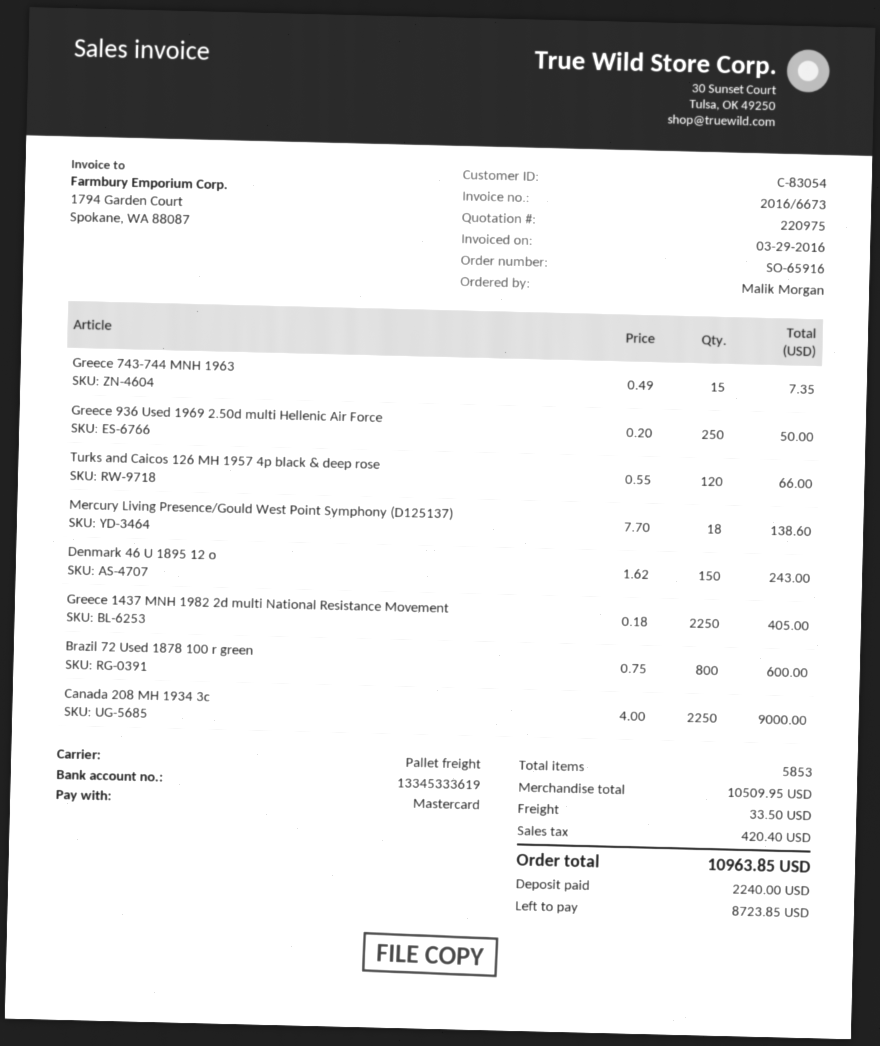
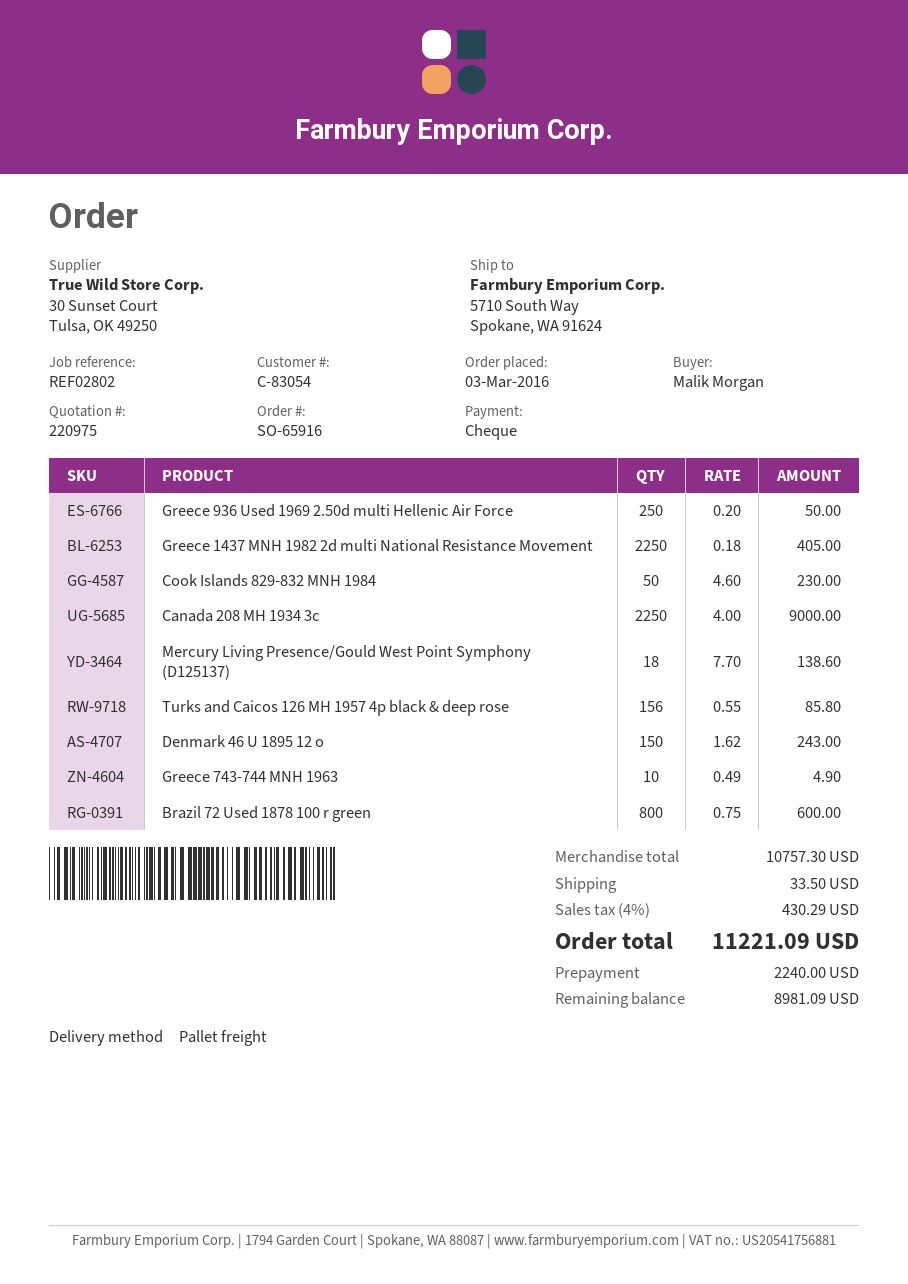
payment method: Mastercard -> cheque
Greece 743-744 MNH 1963: 15 x 0.49 = 7.35 -> 10 x 0.49 = 4.90
Turks and Caicos 126 MH 1957 4p black & deep rose: 120 x 0.55 = 66.00 -> 156 x 0.55 = 85.80
Cook Islands 829-832 MNH 1984: none -> 50 x 4.60 = 230.00
subtotal: 10509.95 -> 10757.30
tax: 420.40 -> 430.29
total: 10963.85 -> 11221.09
balance: 8723.85 -> 8981.09

